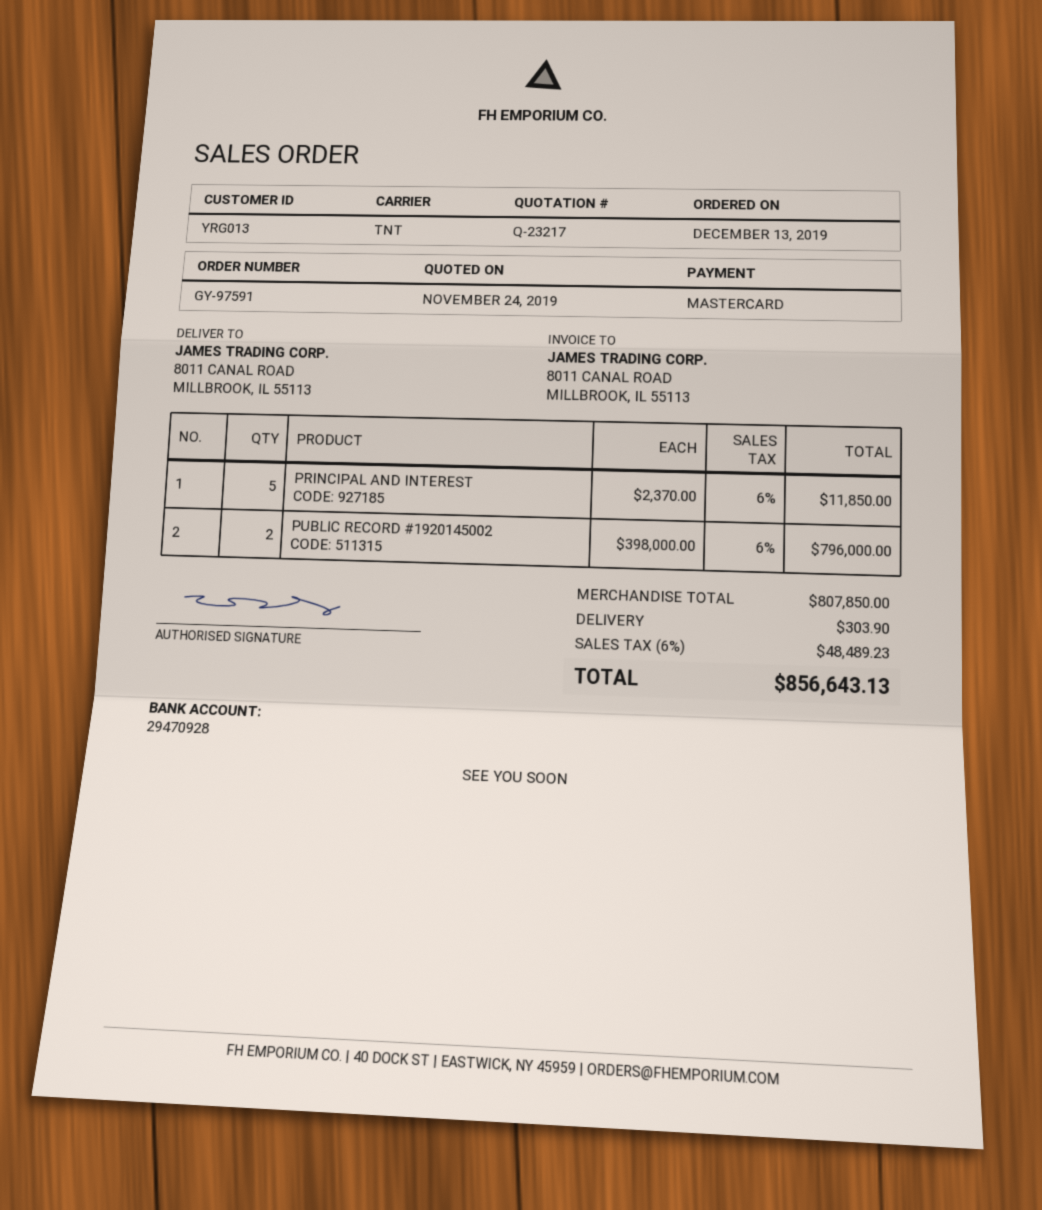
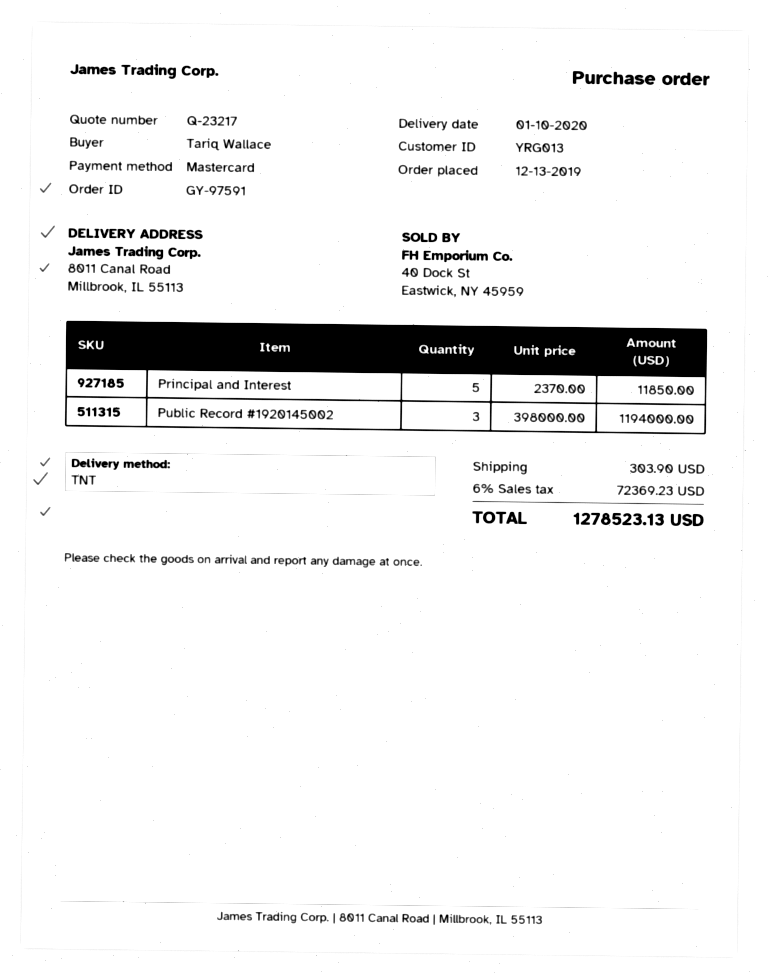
PUBLIC RECORD #1920145002: 2 x 398000.00 = 796000.00 -> 3 x 398000.00 = 1194000.00
tax: 6% = 48489.23 -> 6% = 72369.23
total: 856643.13 -> 1278523.13

